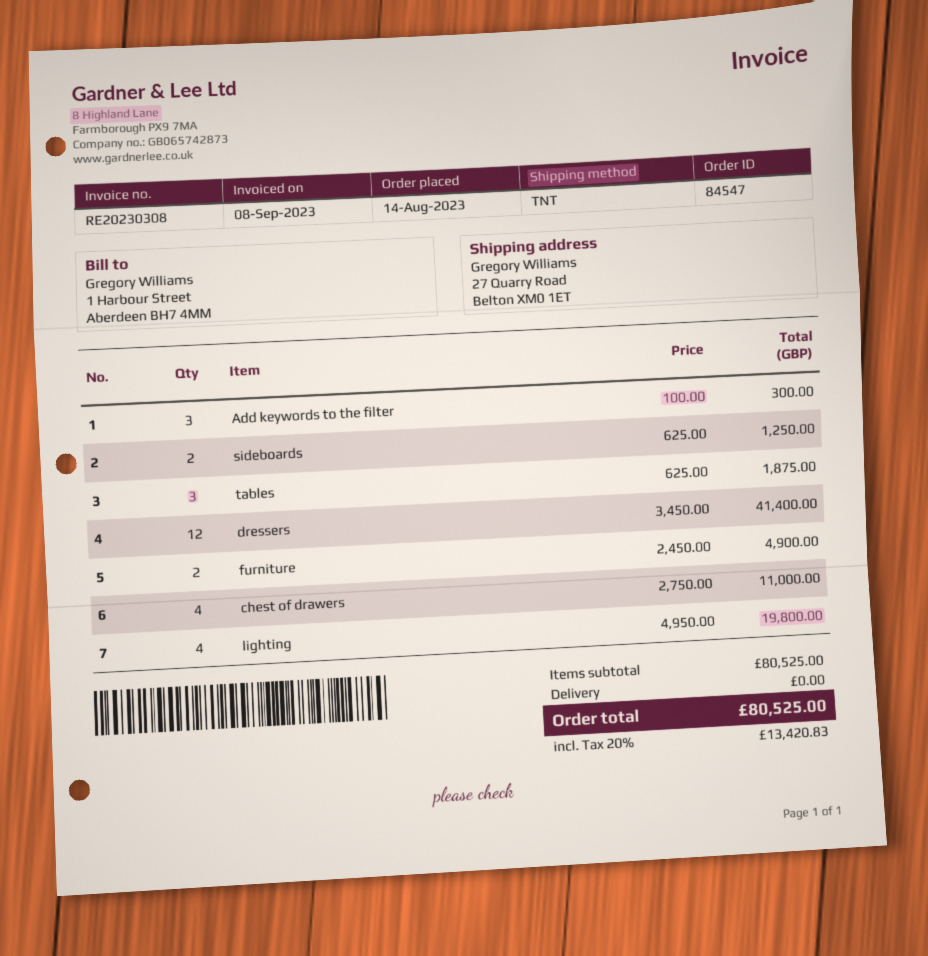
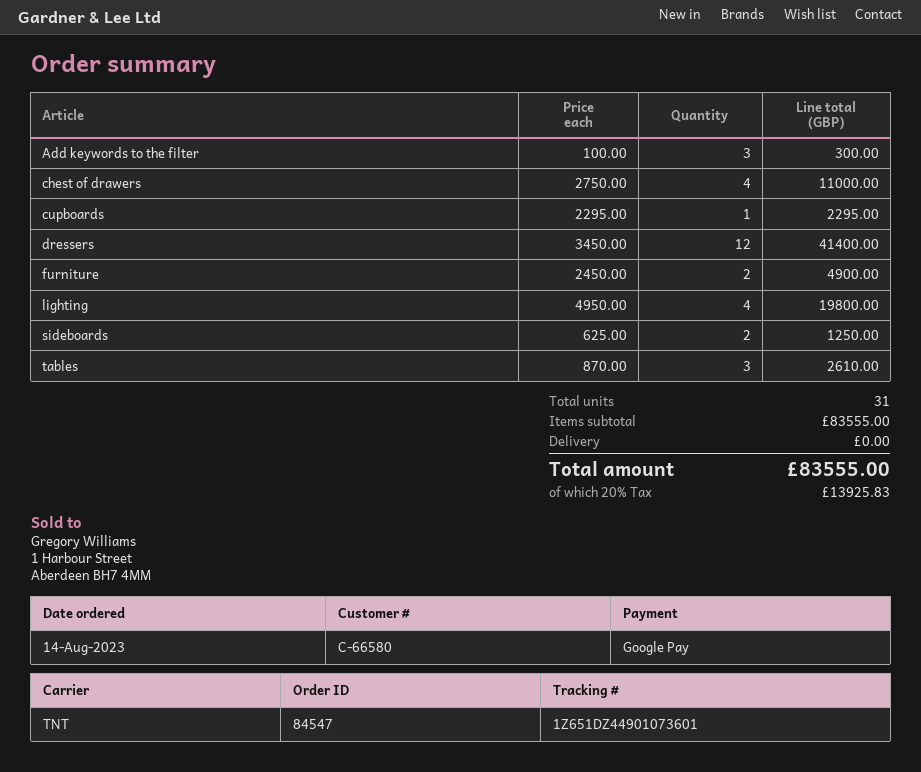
tables: 3 x 625.00 = 1875.00 -> 3 x 870.00 = 2610.00
cupboards: none -> 1 x 2295.00 = 2295.00
subtotal: 80525.00 -> 83555.00
tax: 20% = 13420.83 -> 20% = 13925.83
total: 80525.00 -> 83555.00

